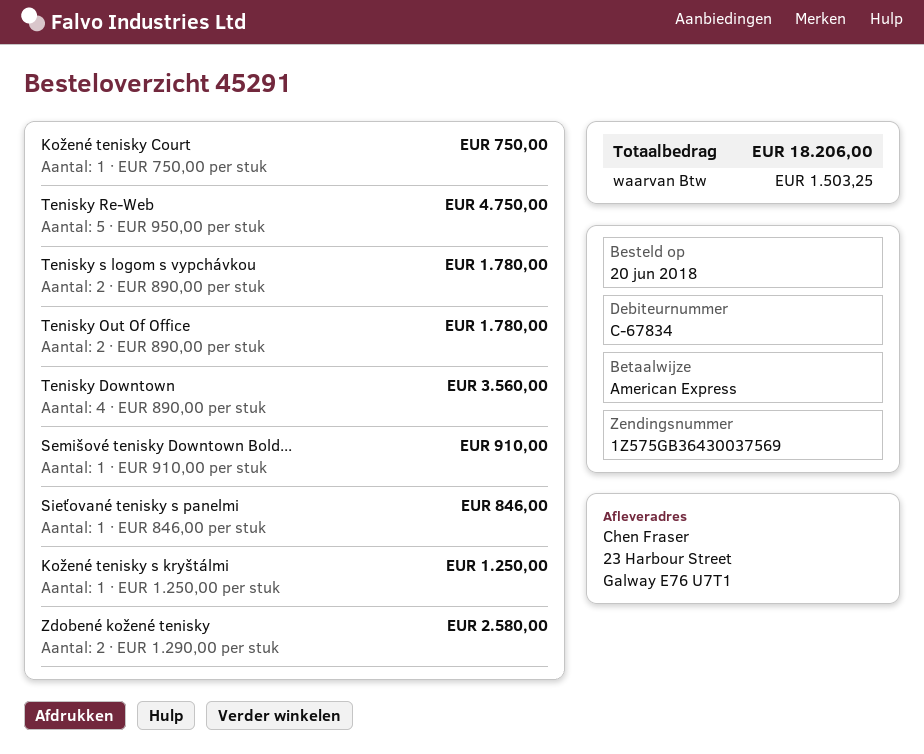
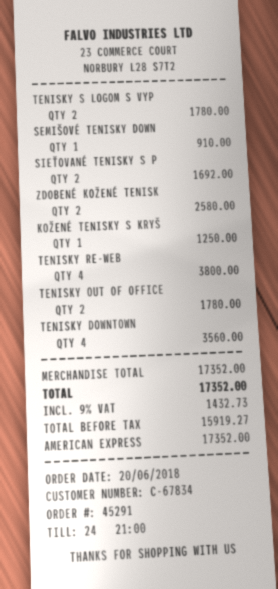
Kožené tenisky Court: 1 for 750.00 -> none
Tenisky Re-Web: 5 for 4750.00 -> 4 for 3800.00
Sieťované tenisky s panelmi: 1 for 846.00 -> 2 for 1692.00
tax: 1503.25 -> 1432.73
total: 18206.00 -> 17352.00

